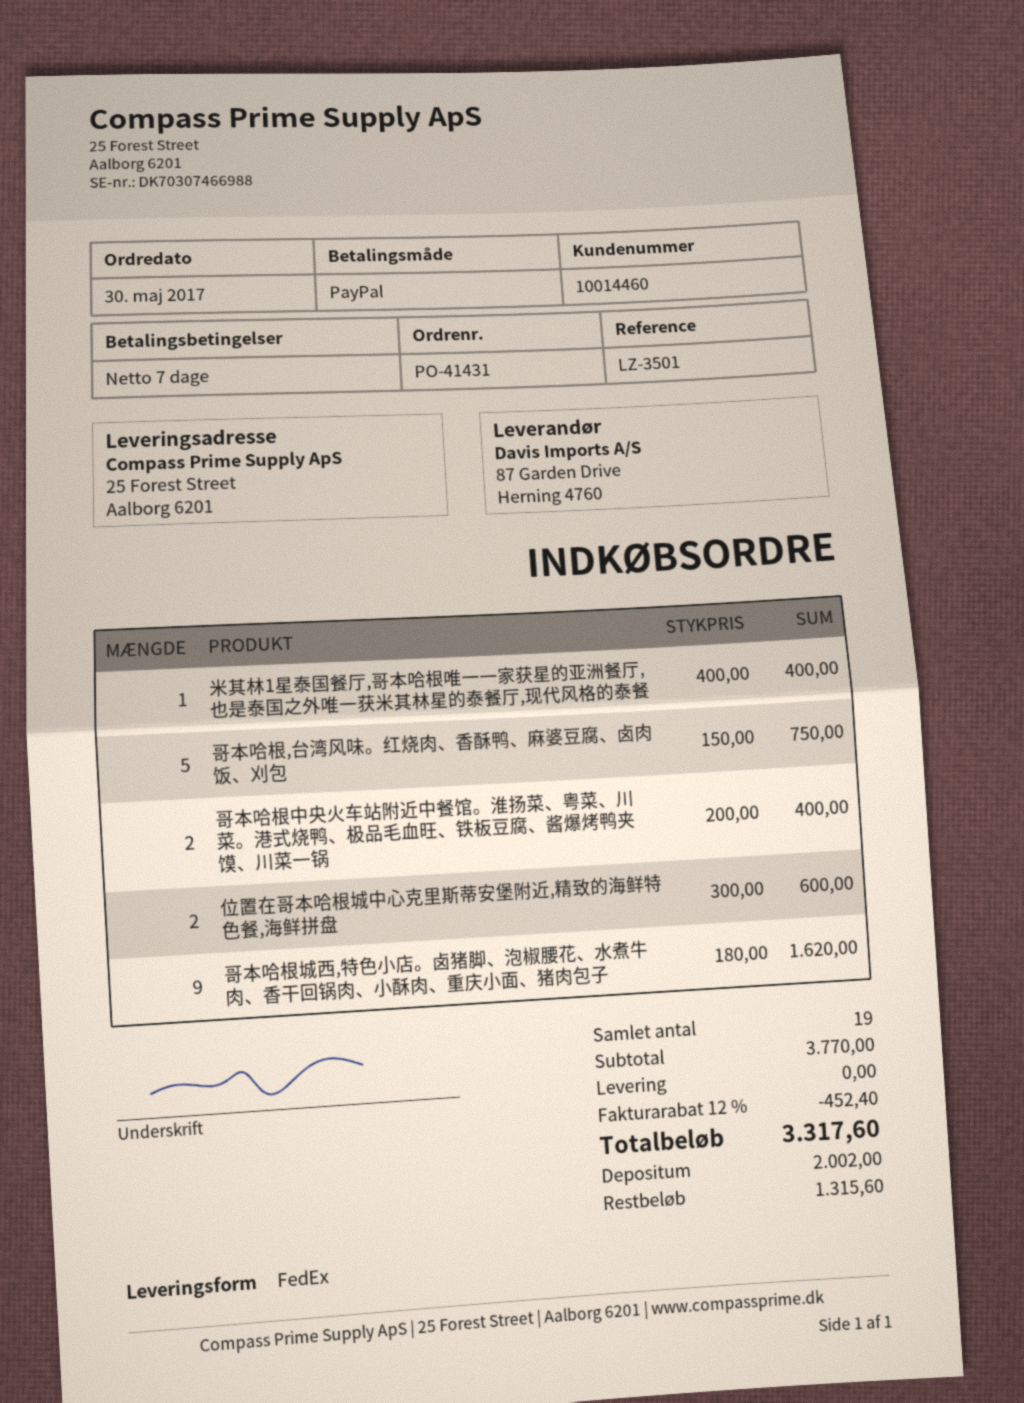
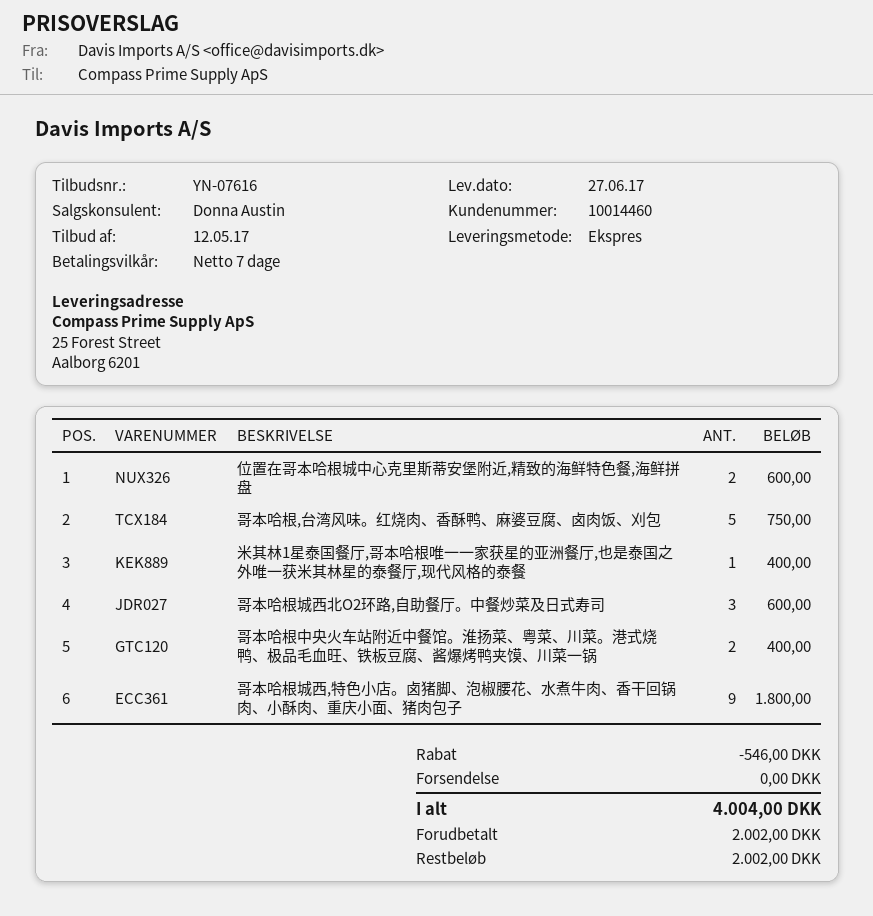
shipping method: FedEx -> express
哥本哈根城西,特色小店。卤猪脚、泡椒腰花、水煮牛肉、香干回锅肉、小酥肉、重庆小面、猪肉包子: 9 for 1620.00 -> 9 for 1800.00
哥本哈根城西北O2环路,自助餐厅。中餐炒菜及日式寿司: none -> 3 for 600.00
discount: 452.40 -> 546.00
total: 3317.60 -> 4004.00
balance: 1315.60 -> 2002.00

